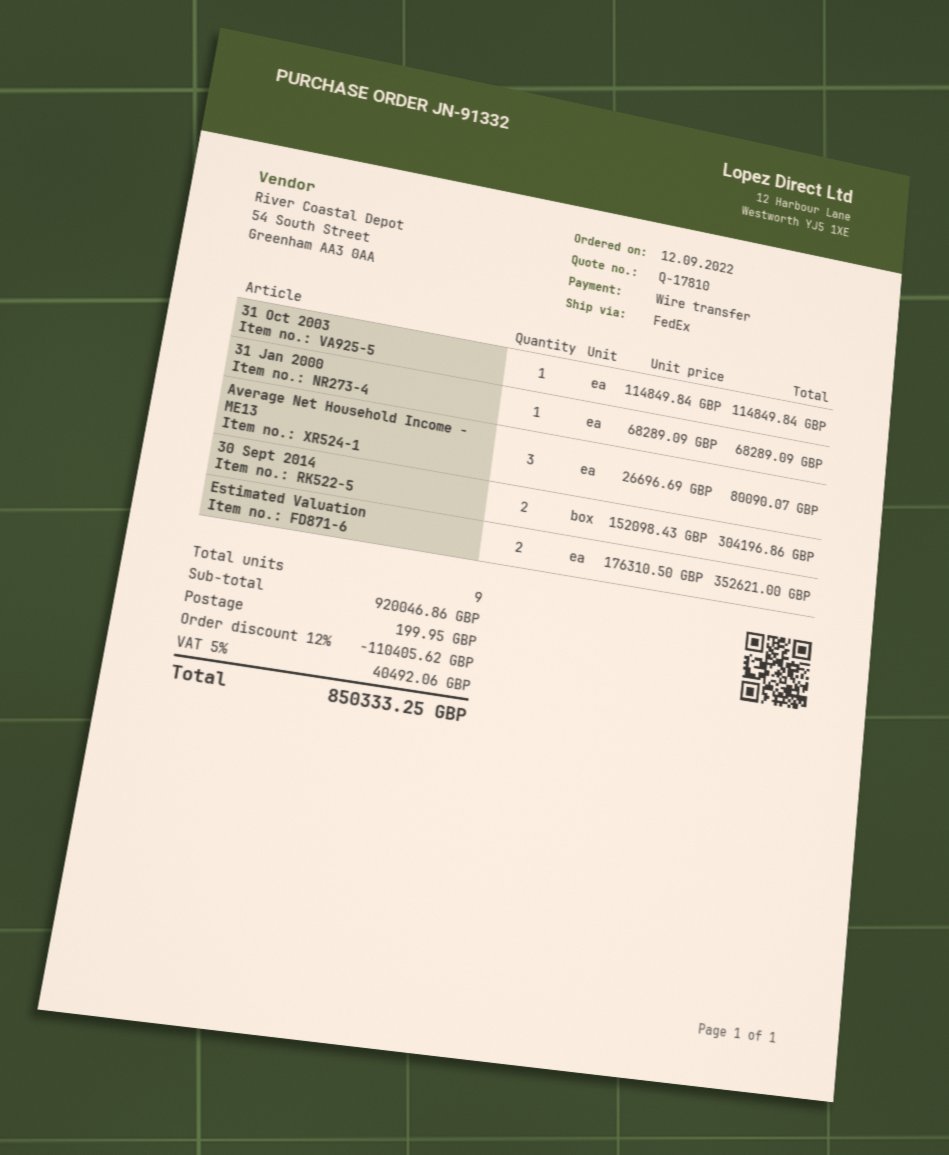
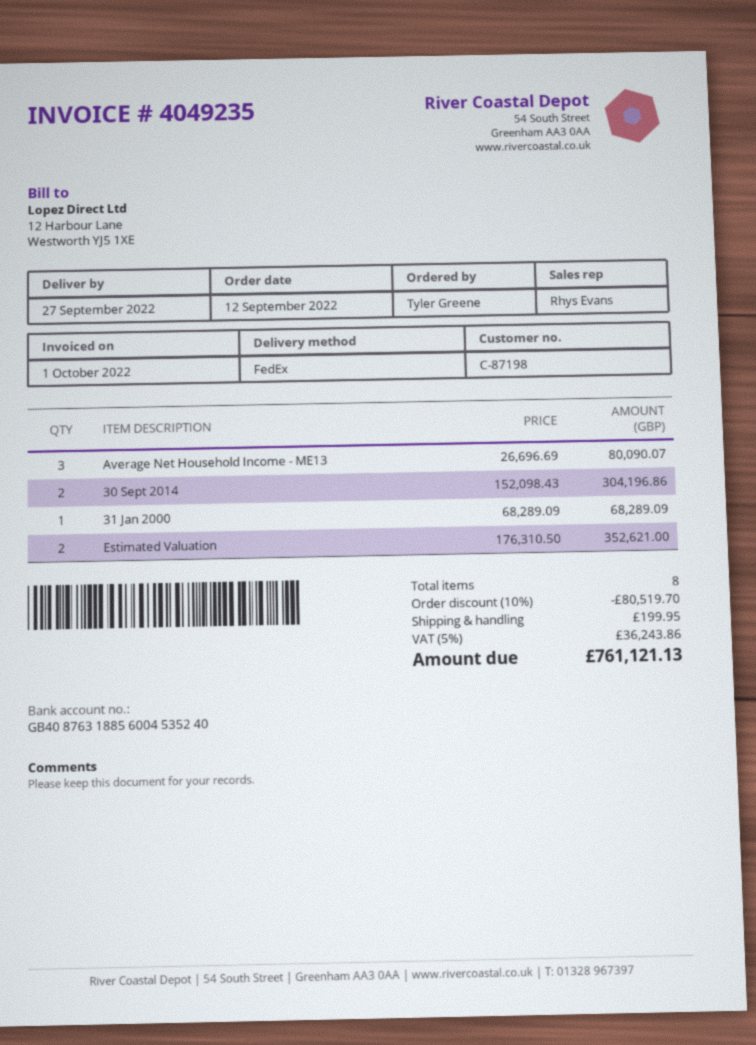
31 Oct 2003: 1 x 114849.84 = 114849.84 -> none
total quantity: 9 -> 8
discount: 12% = 110405.62 -> 10% = 80519.70
tax: 5% = 40492.06 -> 5% = 36243.86
total: 850333.25 -> 761121.13

